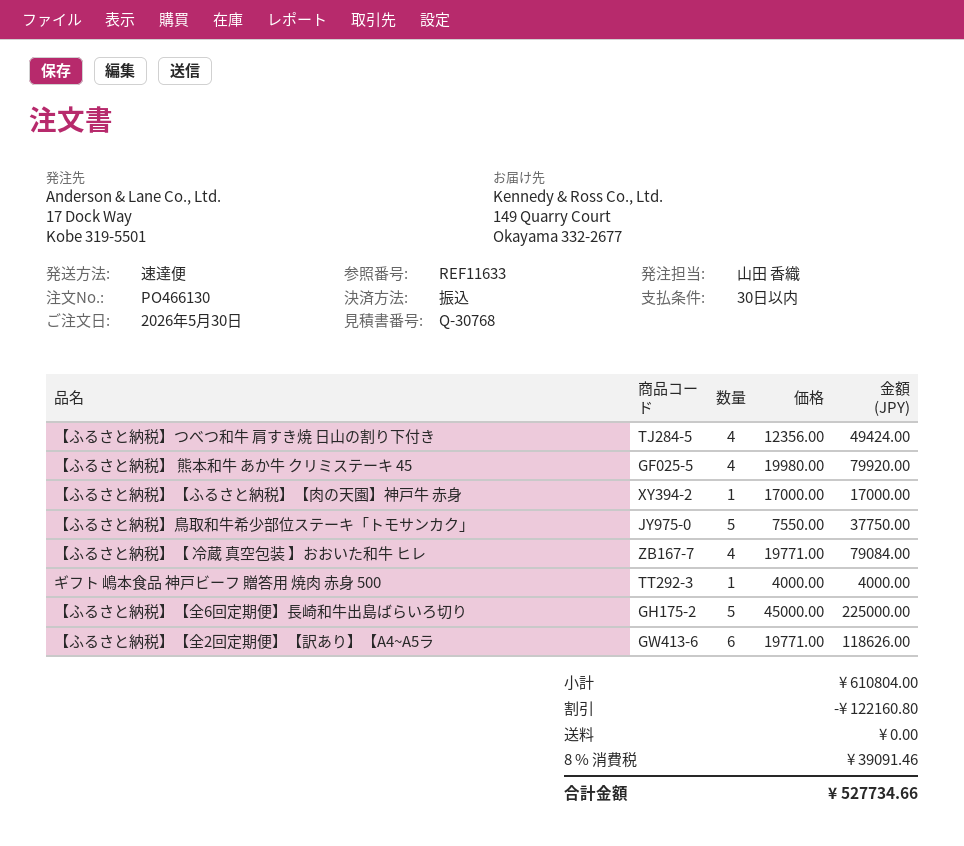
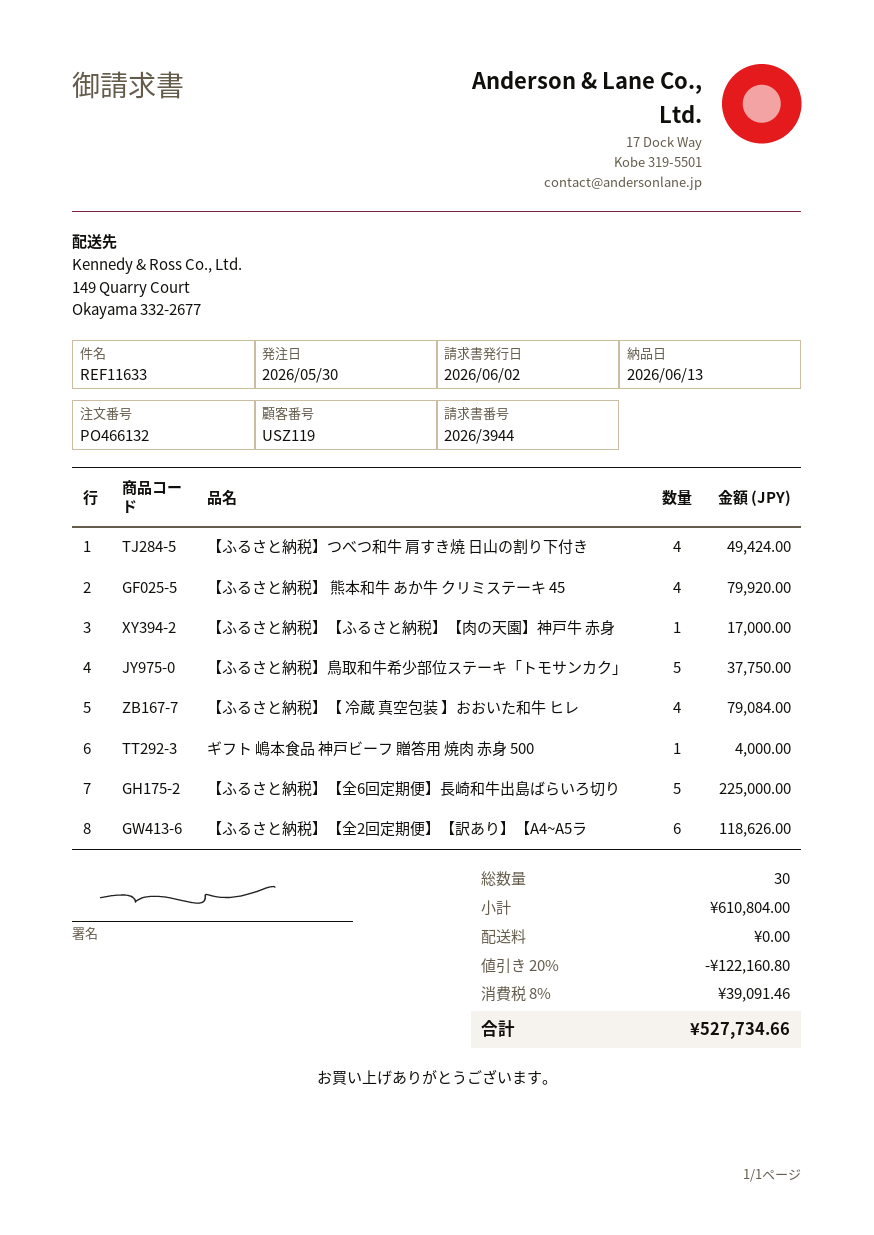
order number: PO466130 -> PO466132

